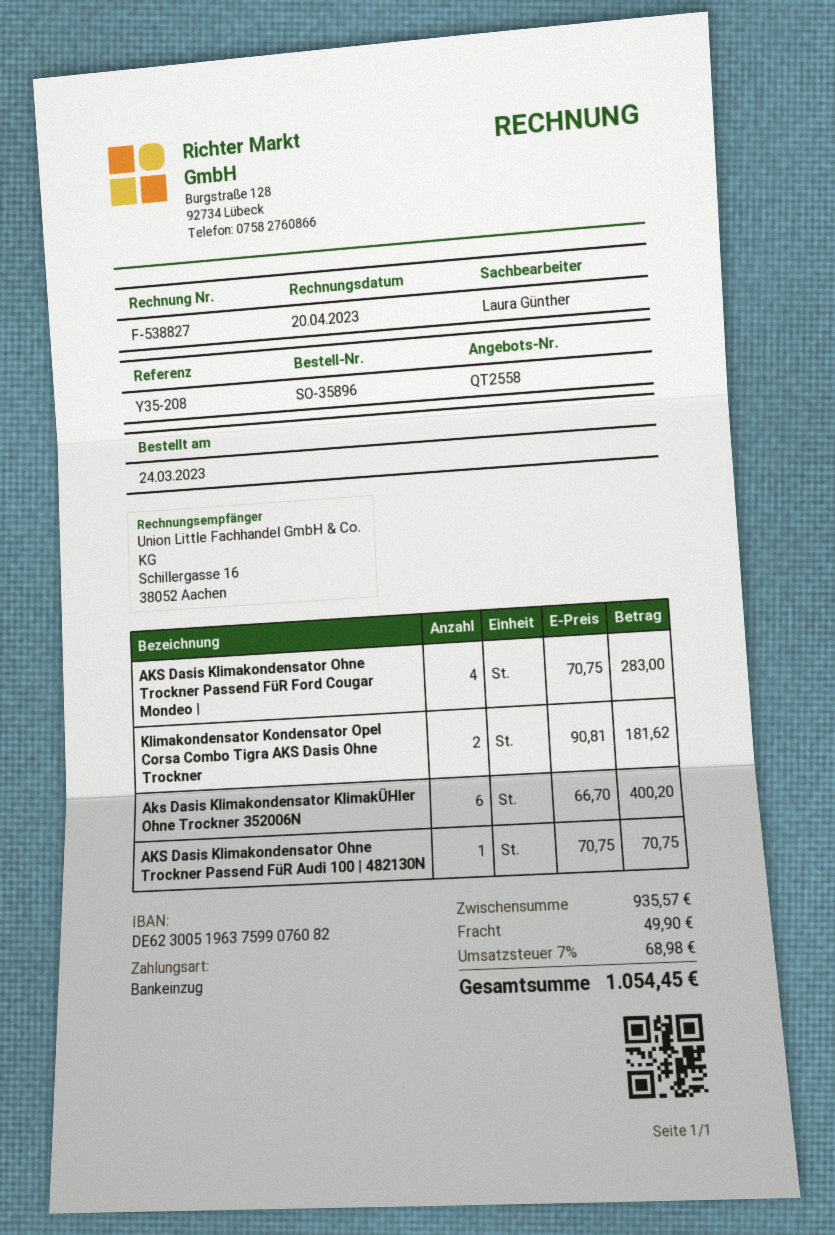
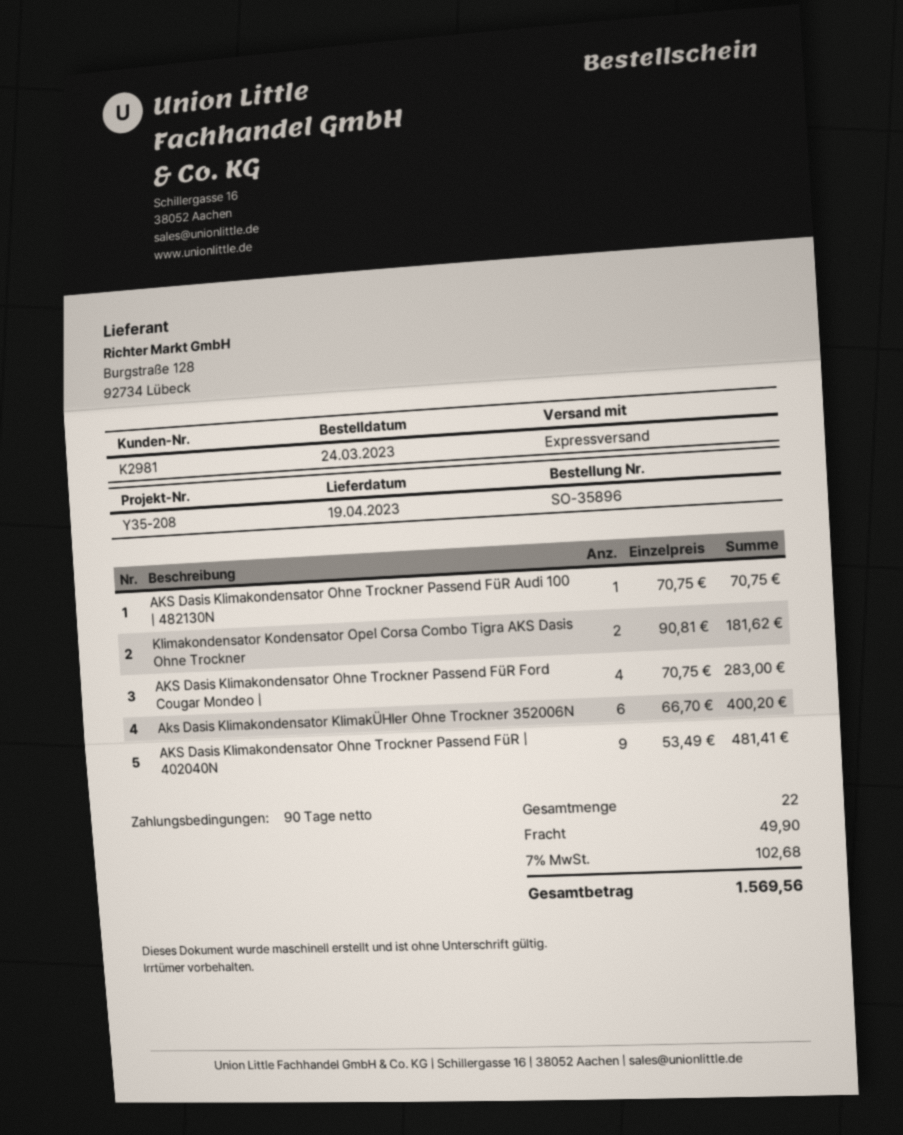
AKS Dasis Klimakondensator Ohne Trockner Passend FüR | 402040N: none -> 9 x 53.49 = 481.41
tax: 7% = 68.98 -> 7% = 102.68
total: 1054.45 -> 1569.56

